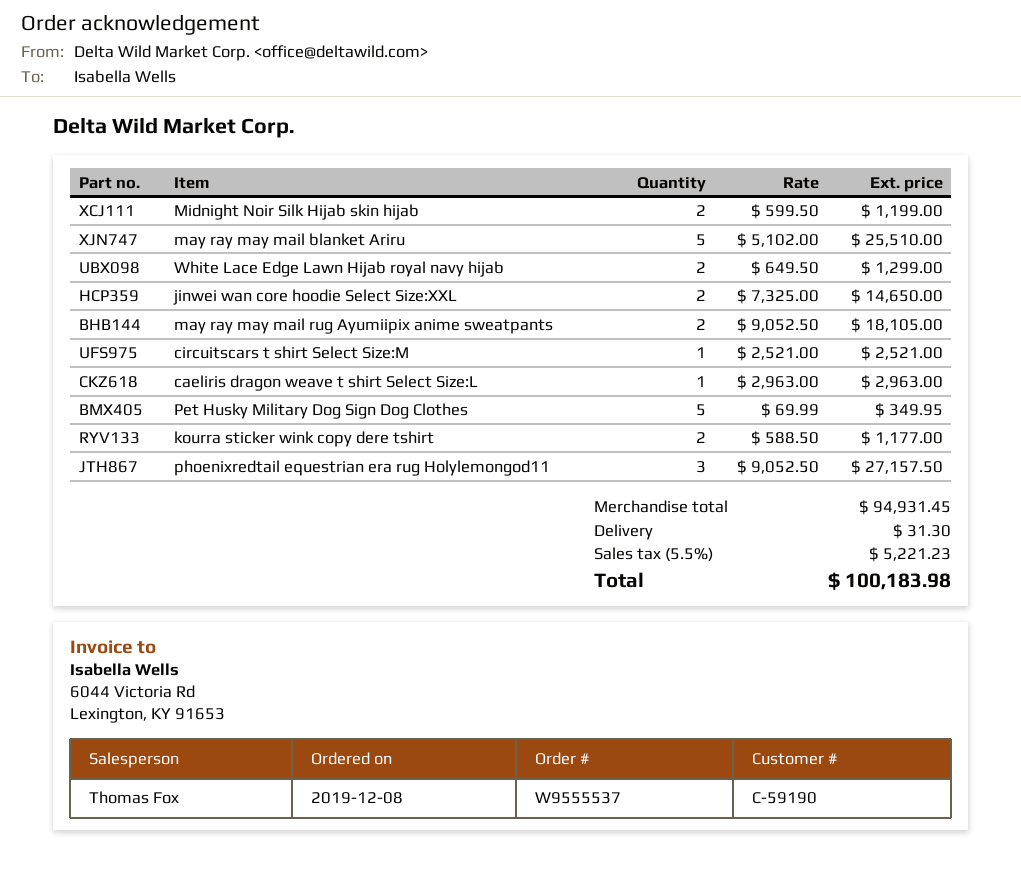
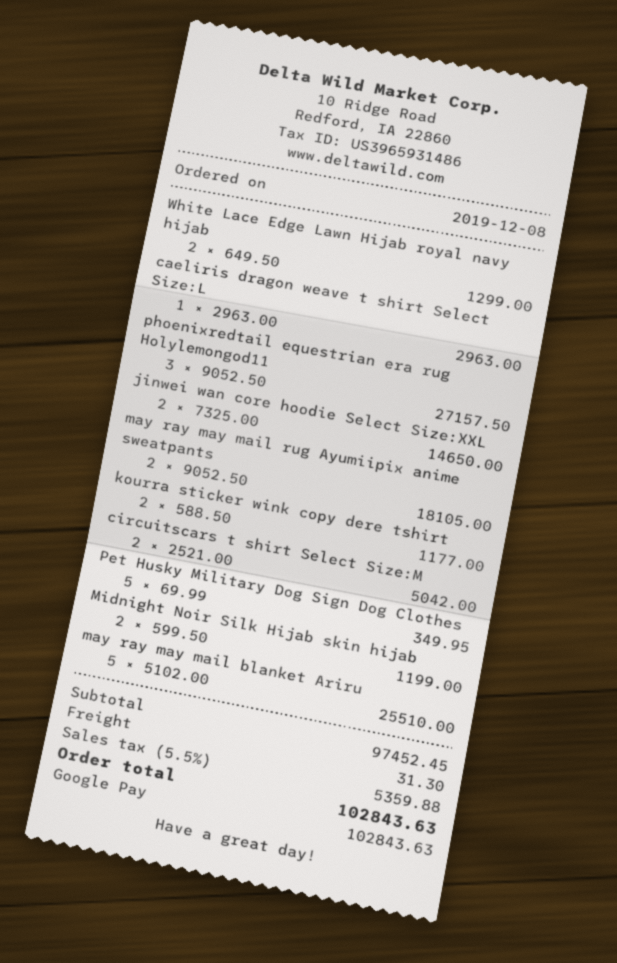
circuitscars t shirt Select Size:M: 1 x 2521.00 = 2521.00 -> 2 x 2521.00 = 5042.00
subtotal: 94931.45 -> 97452.45
tax: 5.5% = 5221.23 -> 5.5% = 5359.88
total: 100183.98 -> 102843.63

